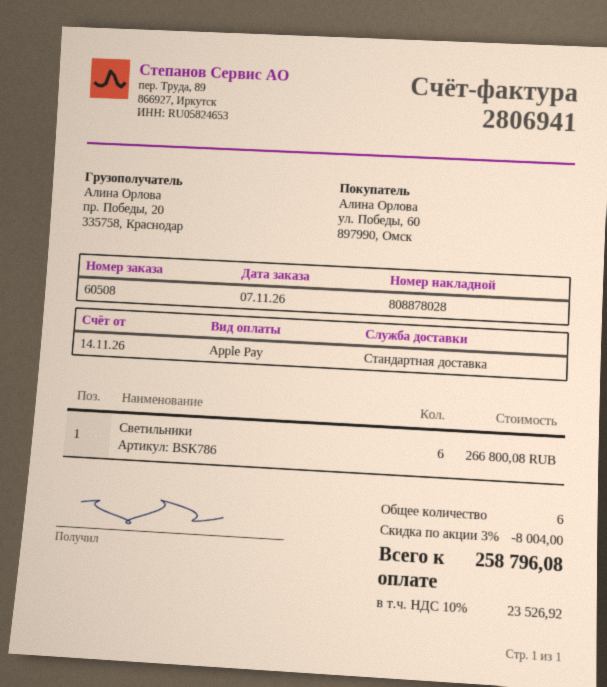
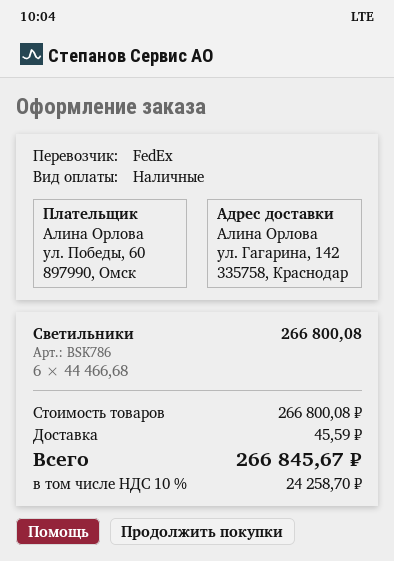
payment method: Apple Pay -> cash
shipping method: standard -> FedEx
ship to: пр. Победы, 20, 335758, Краснодар -> ул. Гагарина, 142, 335758, Краснодар
discount: 3% = 8004.00 -> none
shipping: none -> 45.59
tax: 10% = 23526.92 -> 10% = 24258.70
total: 258796.08 -> 266845.67

